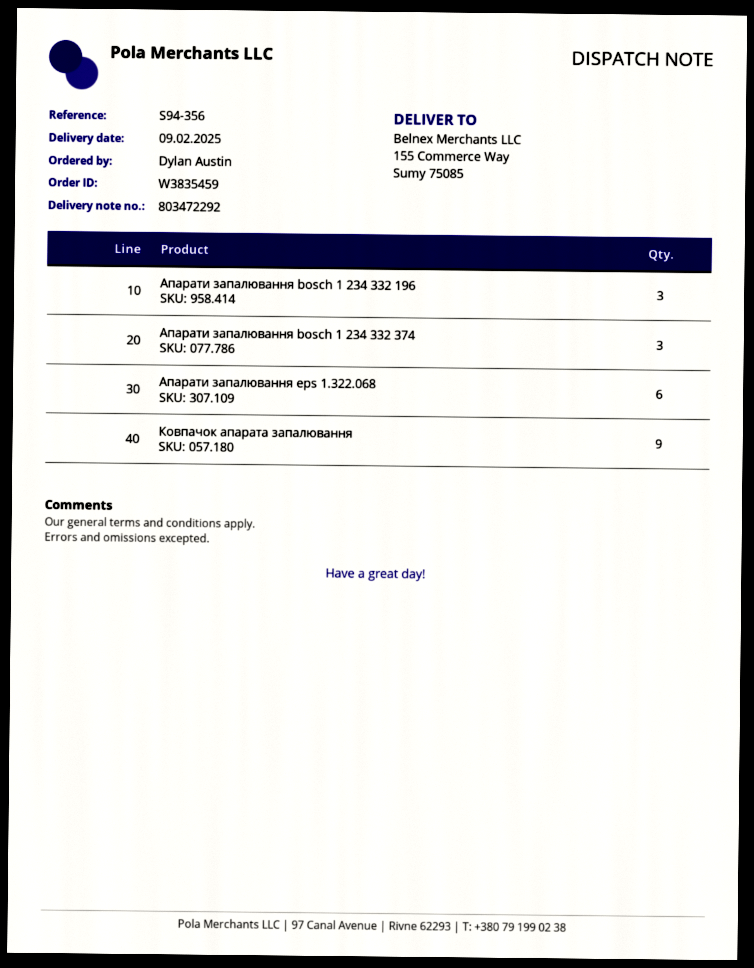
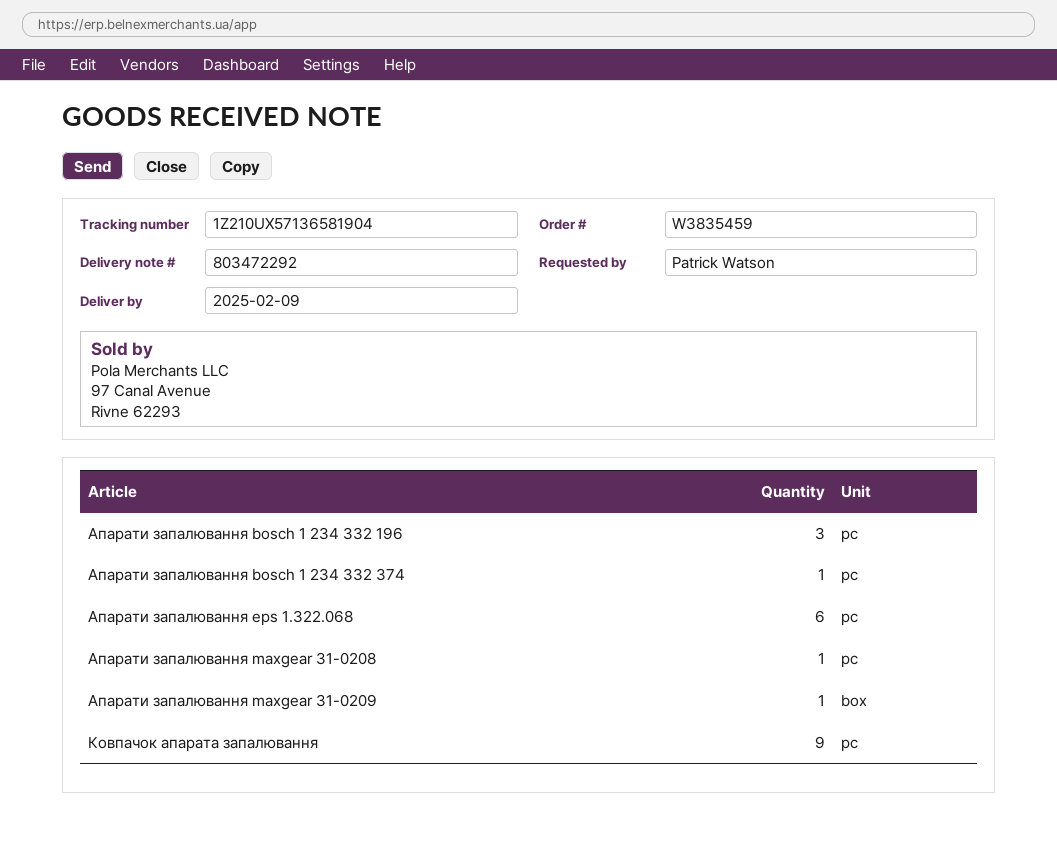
ordered by: Dylan Austin -> Patrick Watson
Апарати запалювання bosch 1 234 332 374: 3 -> 1
Апарати запалювання maxgear 31-0208: none -> 1
Апарати запалювання maxgear 31-0209: none -> 1

